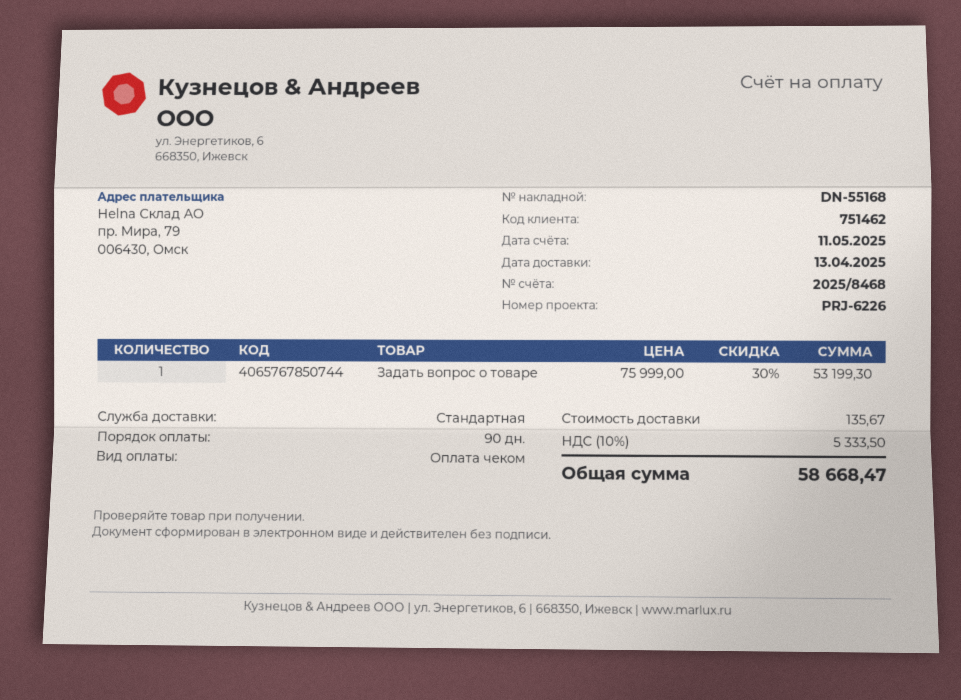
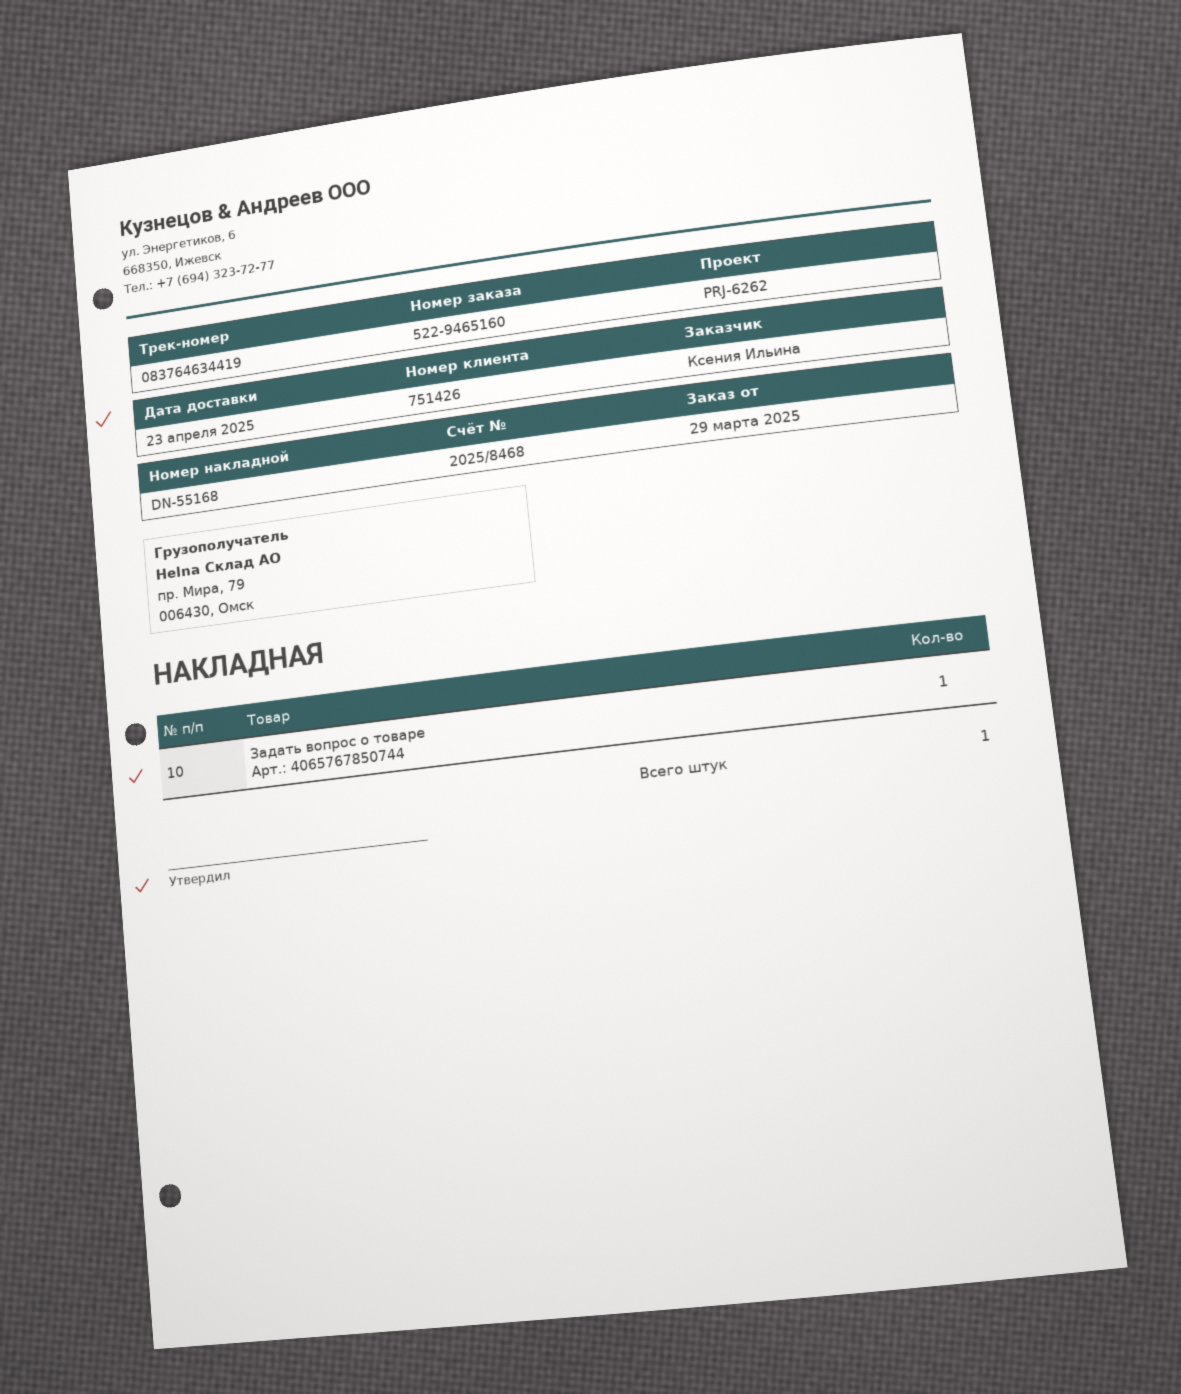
delivery date: 2025-04-13 -> 2025-04-23
customer number: 751462 -> 751426
reference: PRJ-6226 -> PRJ-6262

